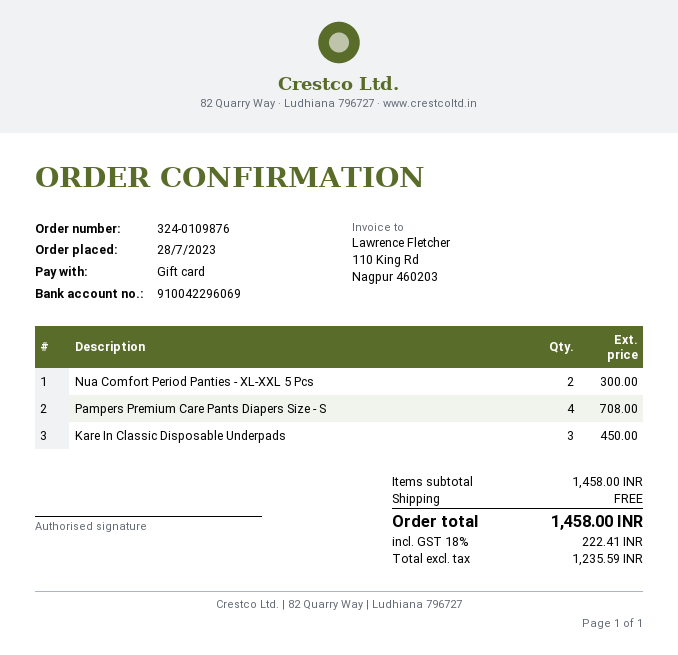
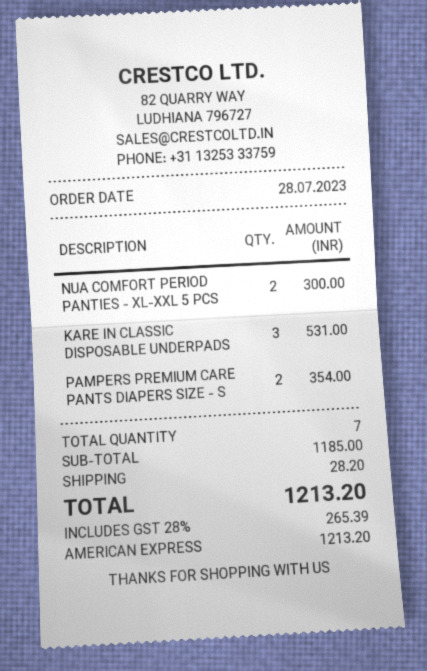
payment method: gift card -> American Express
Pampers Premium Care Pants Diapers Size - S: 4 for 708.00 -> 2 for 354.00
Kare In Classic Disposable Underpads: 3 for 450.00 -> 3 for 531.00
subtotal: 1458.00 -> 1185.00
shipping: 0.00 -> 28.20
tax: 18% = 222.41 -> 28% = 265.39
total: 1458.00 -> 1213.20

